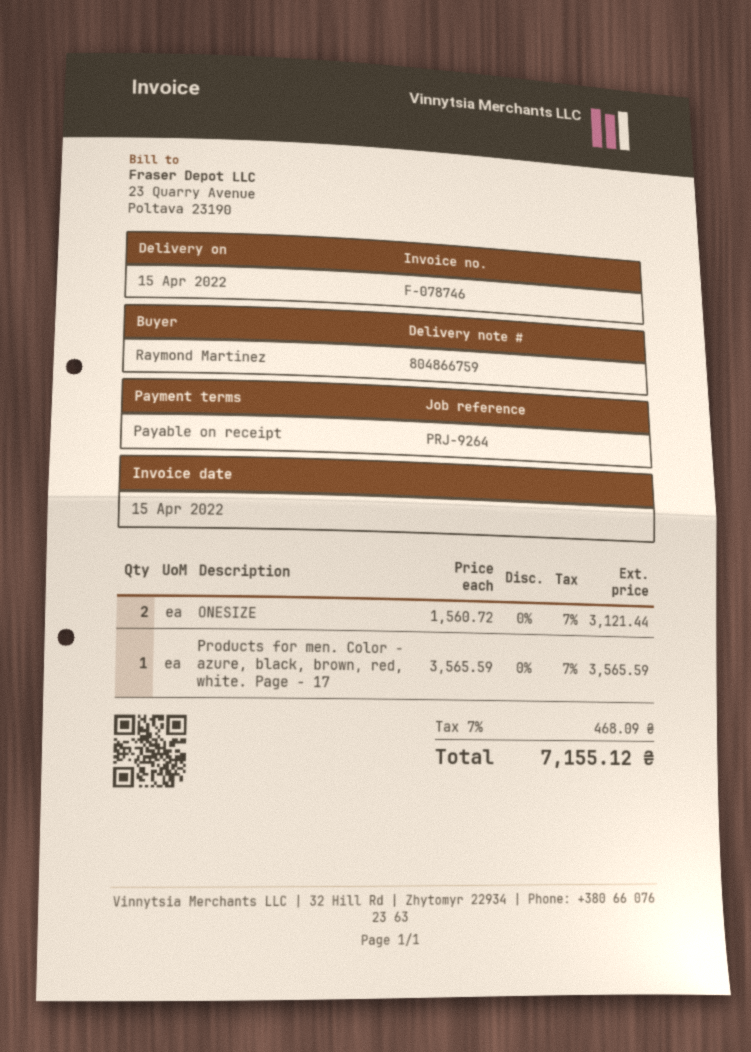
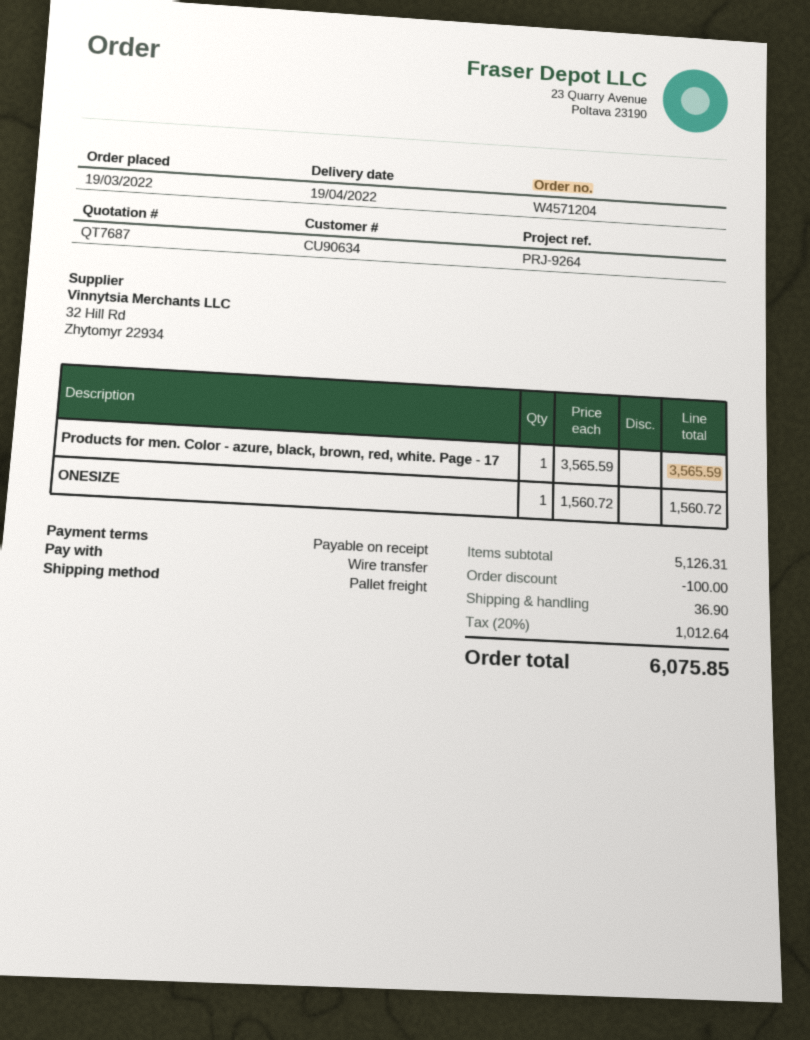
delivery date: 2022-04-15 -> 2022-04-19
ONESIZE: 2 x 1560.72 = 3121.44 -> 1 x 1560.72 = 1560.72
discount: none -> 100.00
shipping: none -> 36.90
tax: 7% = 468.09 -> 20% = 1012.64
total: 7155.12 -> 6075.85

